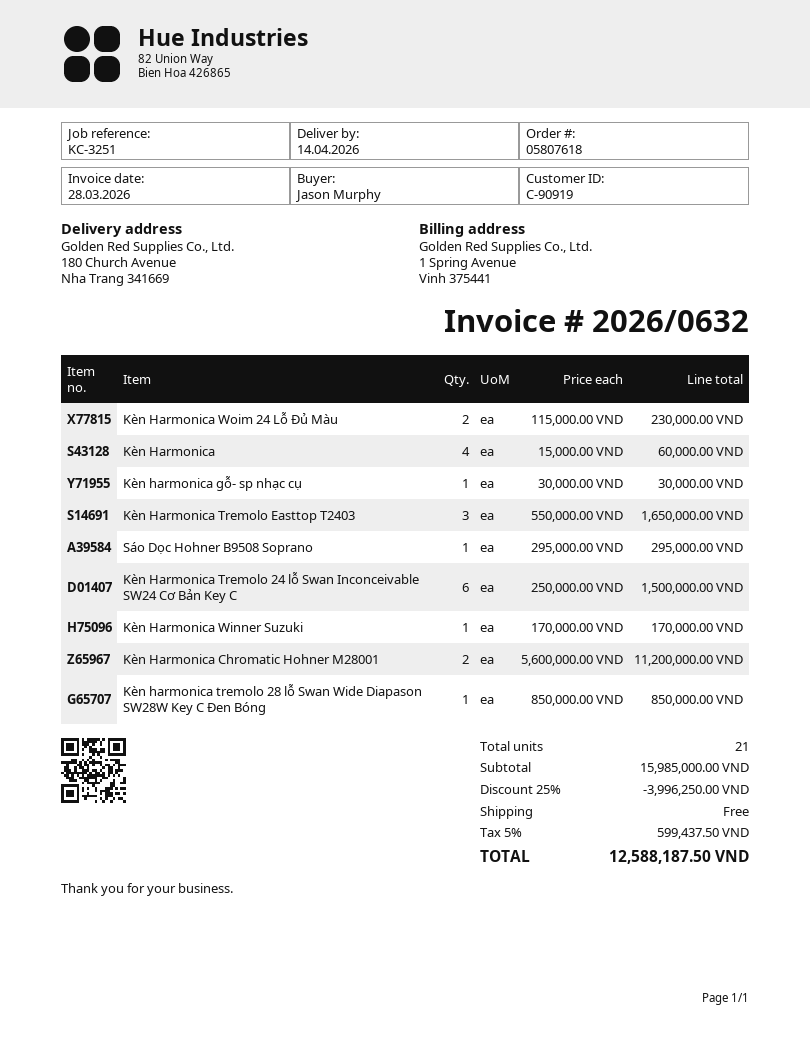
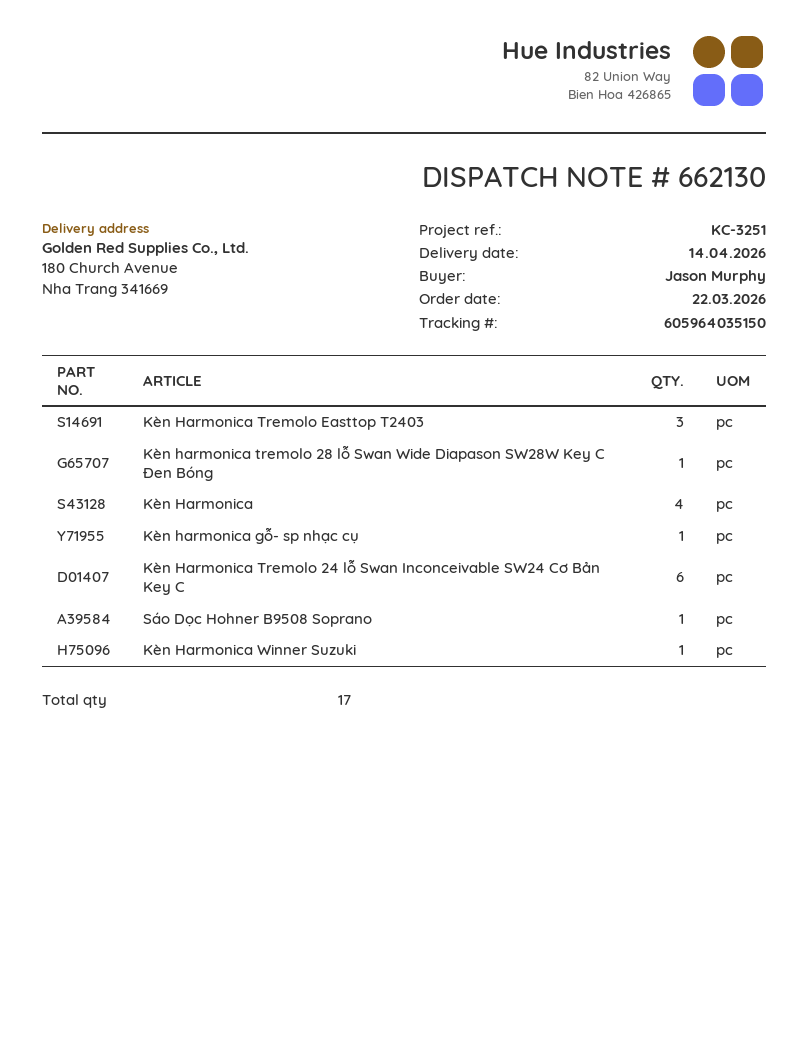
Kèn Harmonica Woim 24 Lỗ Đủ Màu: 2 -> none
Kèn Harmonica Chromatic Hohner M28001: 2 -> none
total quantity: 21 -> 17

